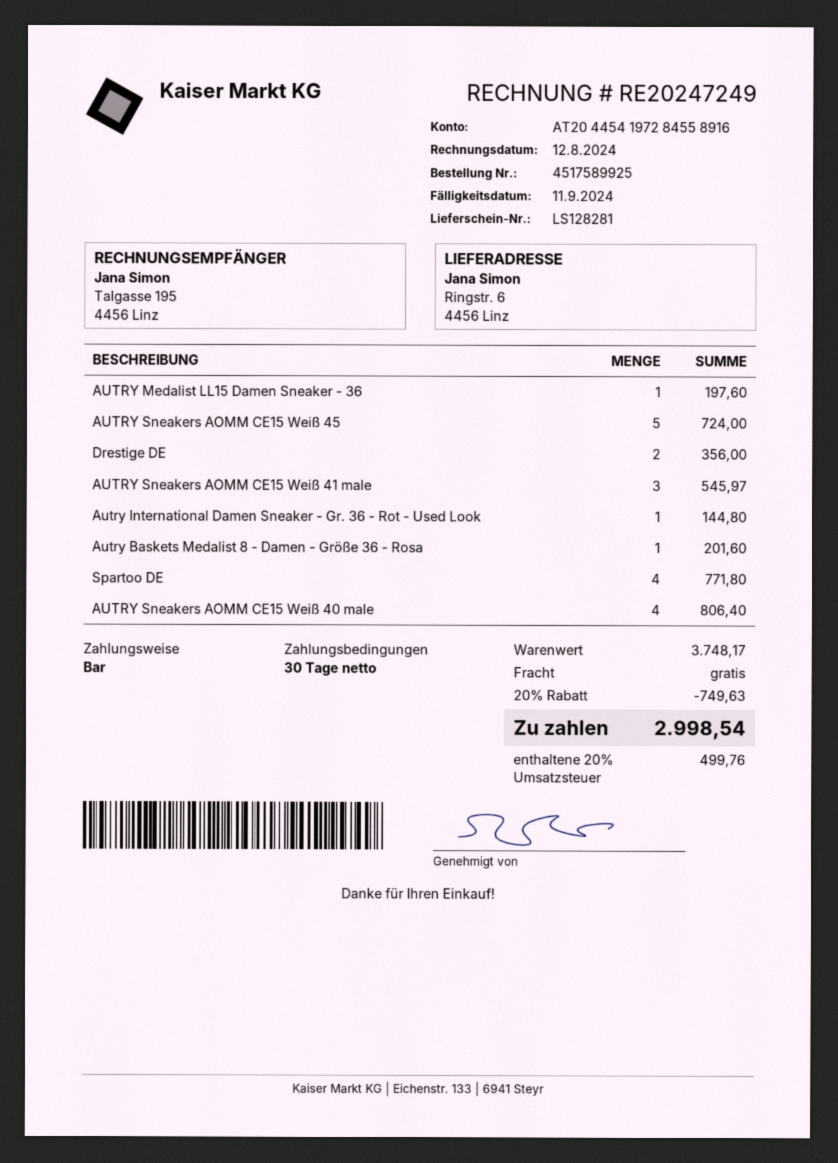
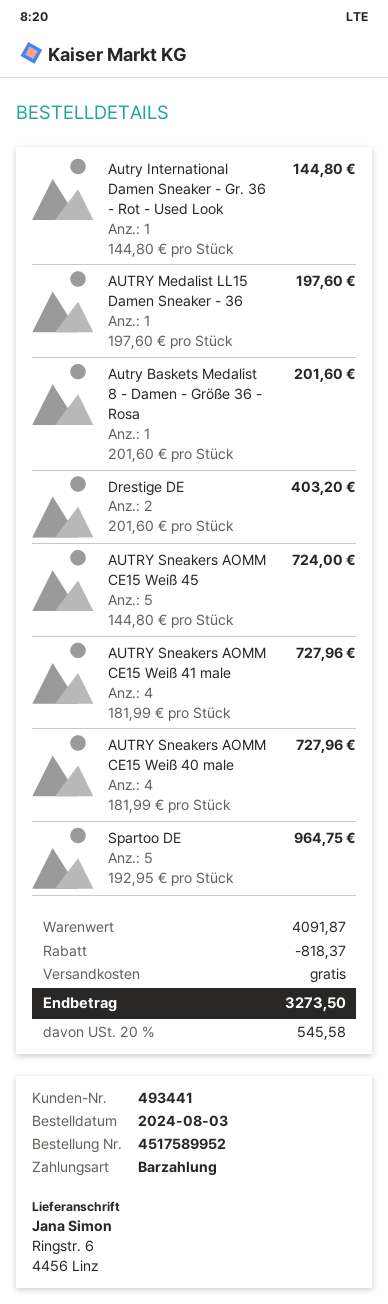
order number: 4517589925 -> 4517589952
Drestige DE: 2 for 356.00 -> 2 for 403.20
AUTRY Sneakers AOMM CE15 Weiß 41 male: 3 for 545.97 -> 4 for 727.96
Spartoo DE: 4 for 771.80 -> 5 for 964.75
AUTRY Sneakers AOMM CE15 Weiß 40 male: 4 for 806.40 -> 4 for 727.96
subtotal: 3748.17 -> 4091.87
discount: 749.63 -> 818.37
tax: 20% = 499.76 -> 20% = 545.58
total: 2998.54 -> 3273.50

